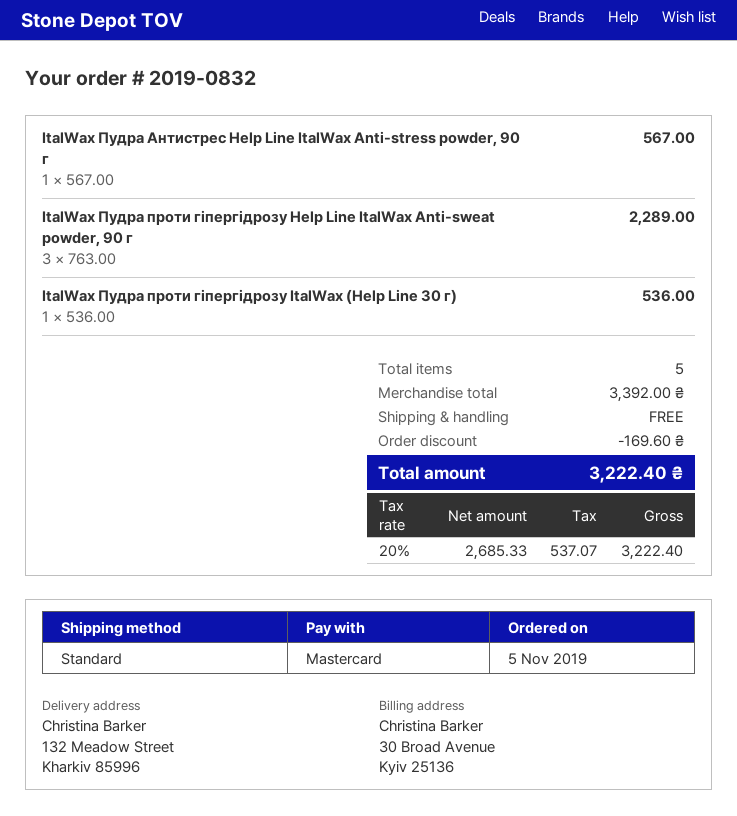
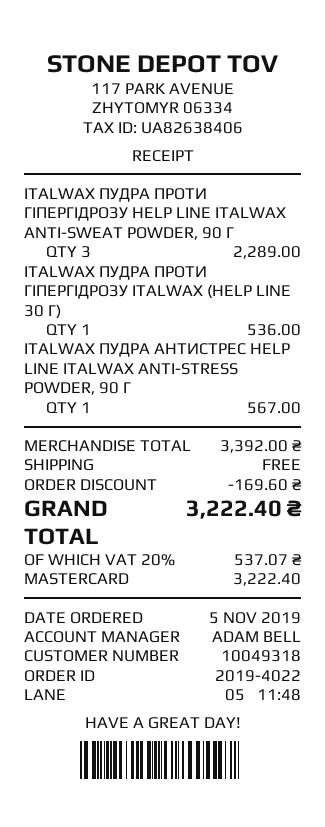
order number: 2019-0832 -> 2019-4022

